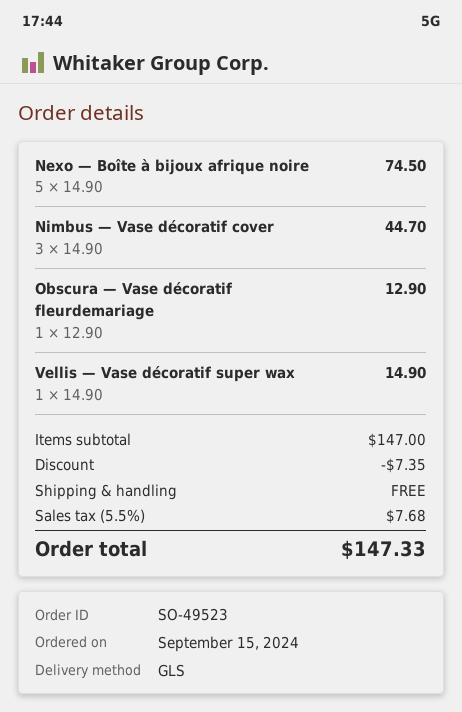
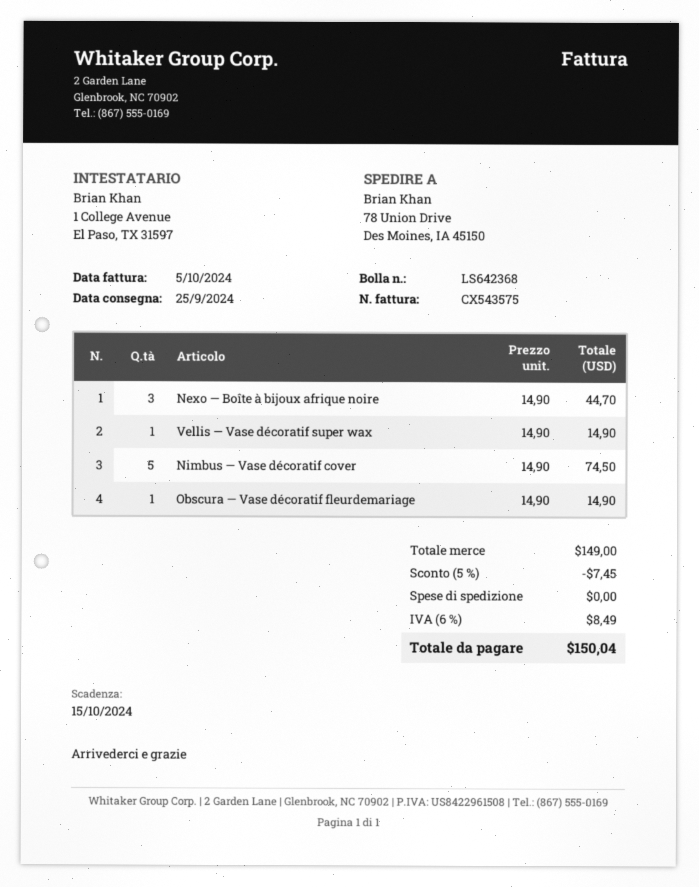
Nexo — Boîte à bijoux afrique noire: 5 x 14.90 = 74.50 -> 3 x 14.90 = 44.70
Nimbus — Vase décoratif cover: 3 x 14.90 = 44.70 -> 5 x 14.90 = 74.50
Obscura — Vase décoratif fleurdemariage: 1 x 12.90 = 12.90 -> 1 x 14.90 = 14.90
subtotal: 147.00 -> 149.00
discount: 7.35 -> 7.45
tax: 5.5% = 7.68 -> 6% = 8.49
total: 147.33 -> 150.04

